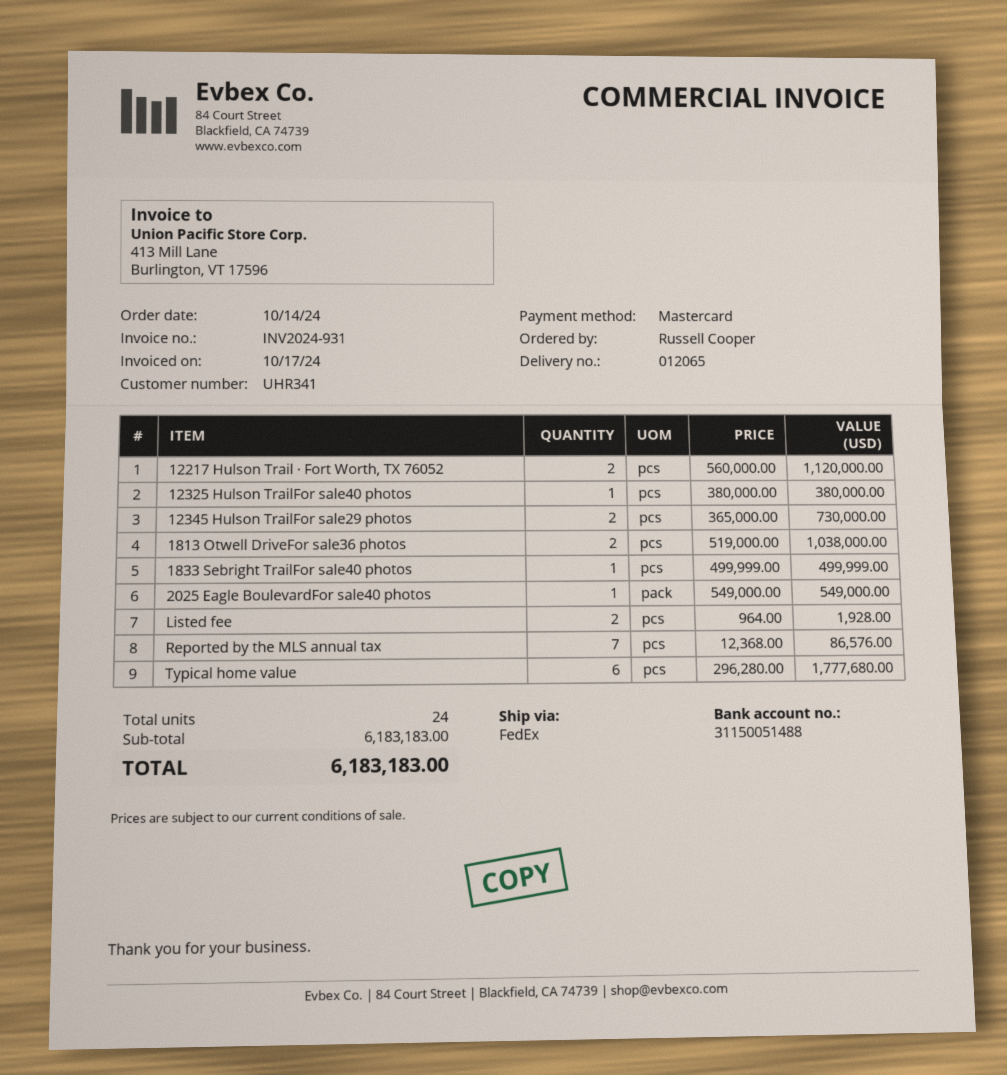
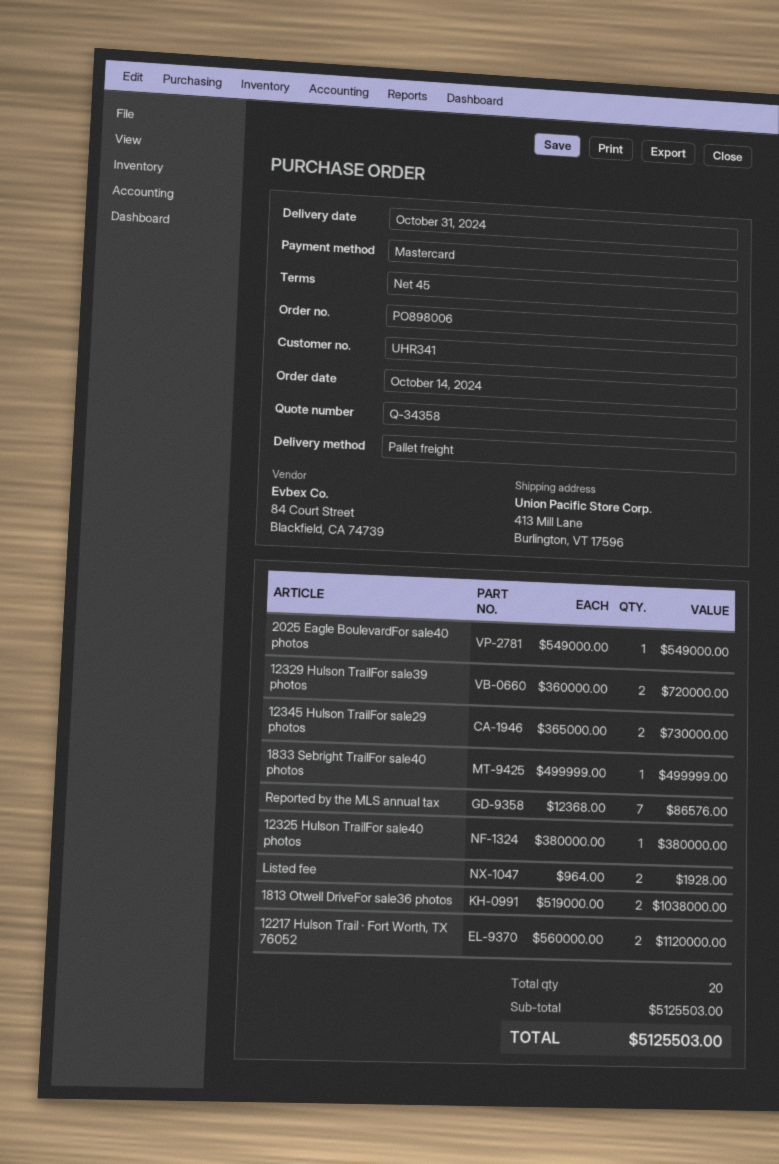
shipping method: FedEx -> pallet freight
Typical home value: 6 x 296280.00 = 1777680.00 -> none
12329 Hulson TrailFor sale39 photos: none -> 2 x 360000.00 = 720000.00
total quantity: 24 -> 20
subtotal: 6183183.00 -> 5125503.00
total: 6183183.00 -> 5125503.00

